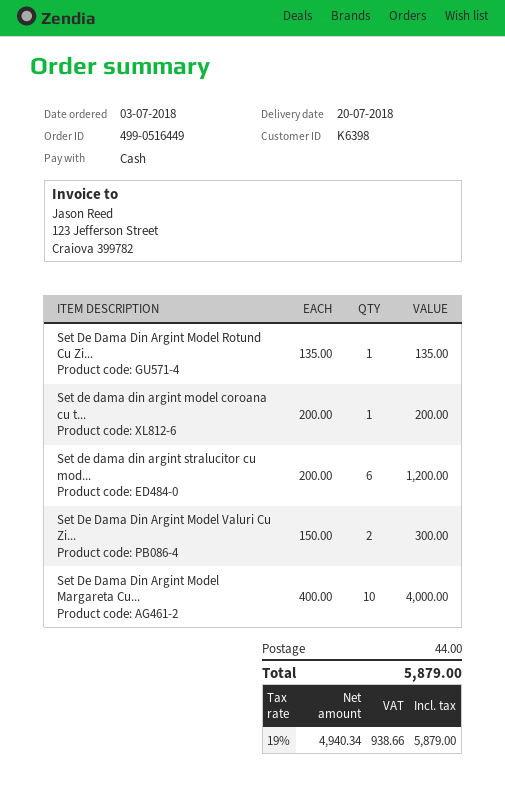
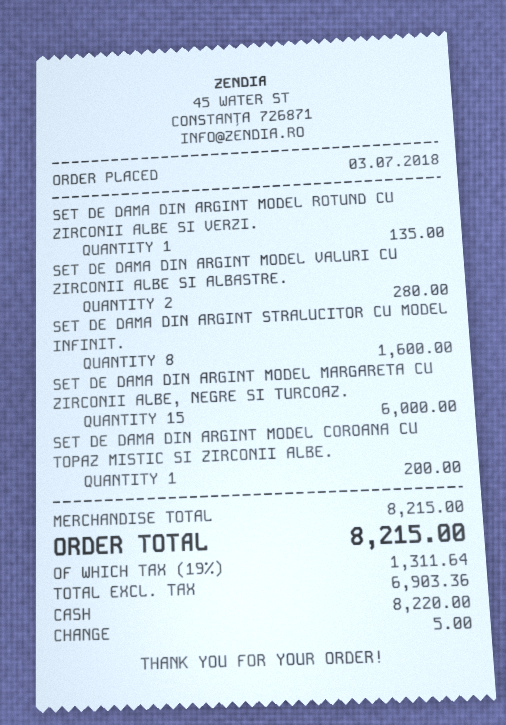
Set de dama din argint stralucitor cu mod...: 6 for 1200.00 -> 8 for 1600.00
Set De Dama Din Argint Model Valuri Cu Zi...: 2 for 300.00 -> 2 for 280.00
Set De Dama Din Argint Model Margareta Cu...: 10 for 4000.00 -> 15 for 6000.00
shipping: 44.00 -> none
net: 4940.34 -> 6903.36
tax: 19% = 938.66 -> 19% = 1311.64
total: 5879.00 -> 8215.00

